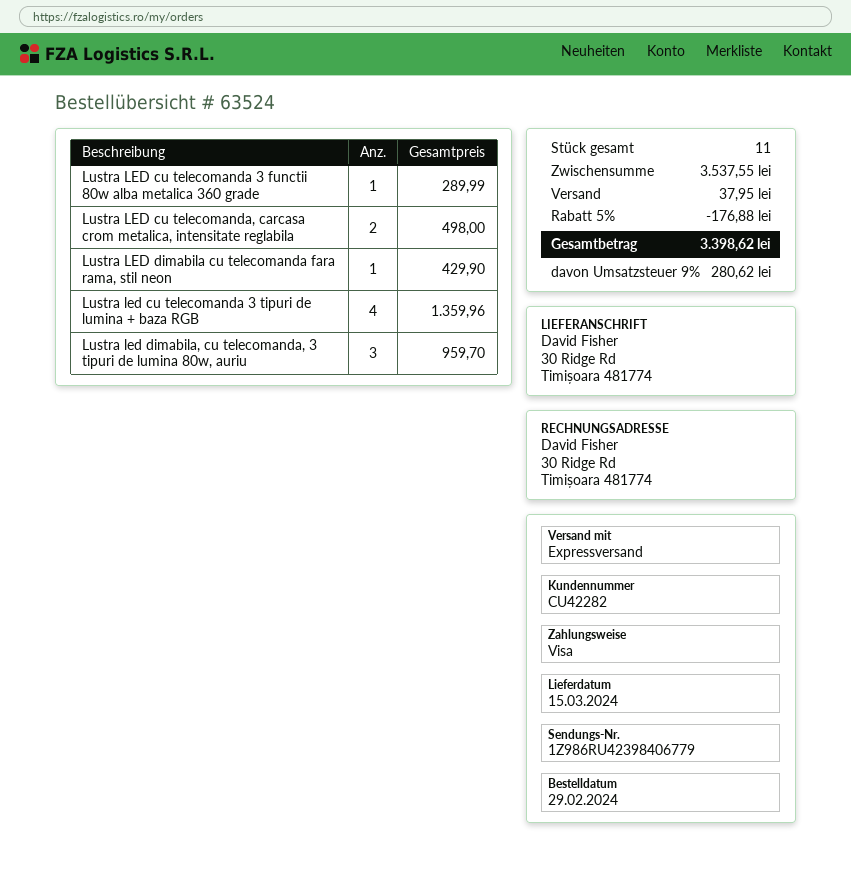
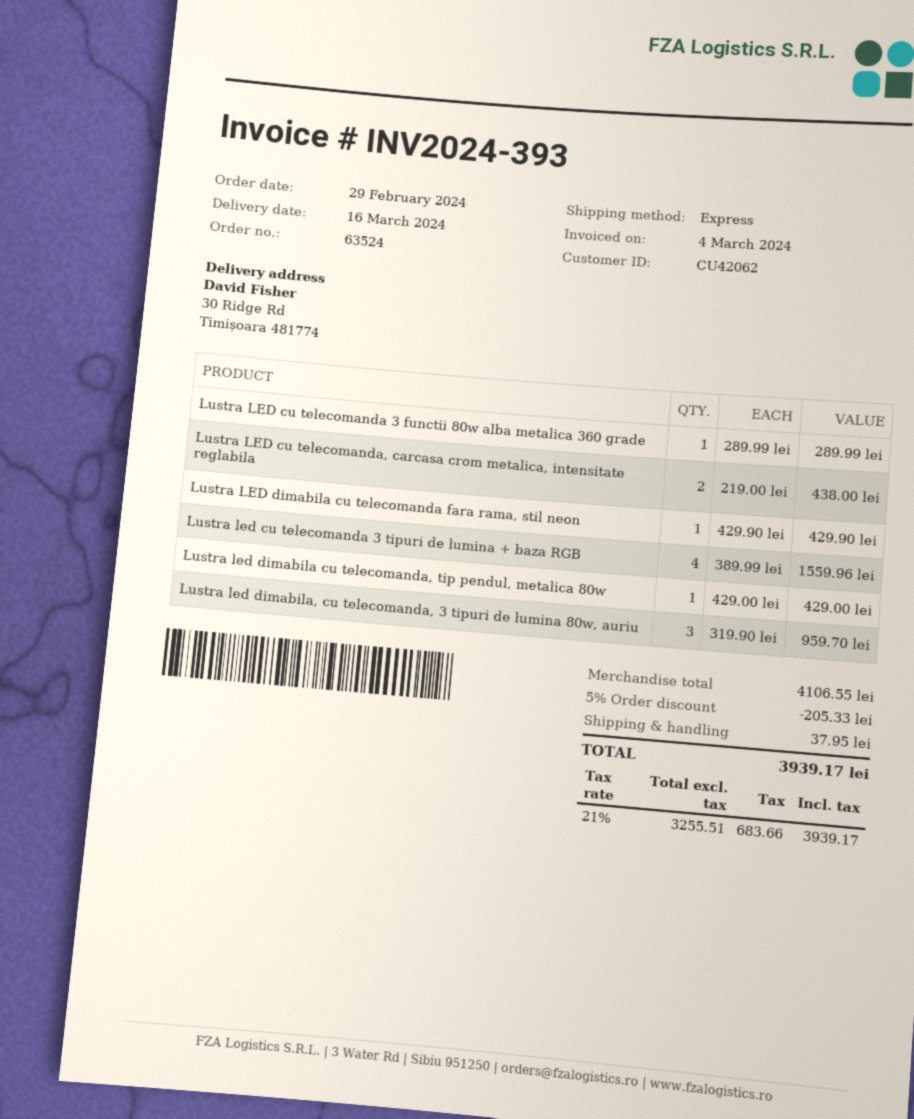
delivery date: 2024-03-15 -> 2024-03-16
customer number: CU42282 -> CU42062
Lustra LED cu telecomanda, carcasa crom metalica, intensitate reglabila: 2 for 498.00 -> 2 for 438.00
Lustra led cu telecomanda 3 tipuri de lumina + baza RGB: 4 for 1359.96 -> 4 for 1559.96
Lustra led dimabila cu telecomanda, tip pendul, metalica 80w: none -> 1 for 429.00
subtotal: 3537.55 -> 4106.55
discount: 5% = 176.88 -> 5% = 205.33
tax: 9% = 280.62 -> 21% = 683.66
total: 3398.62 -> 3939.17

